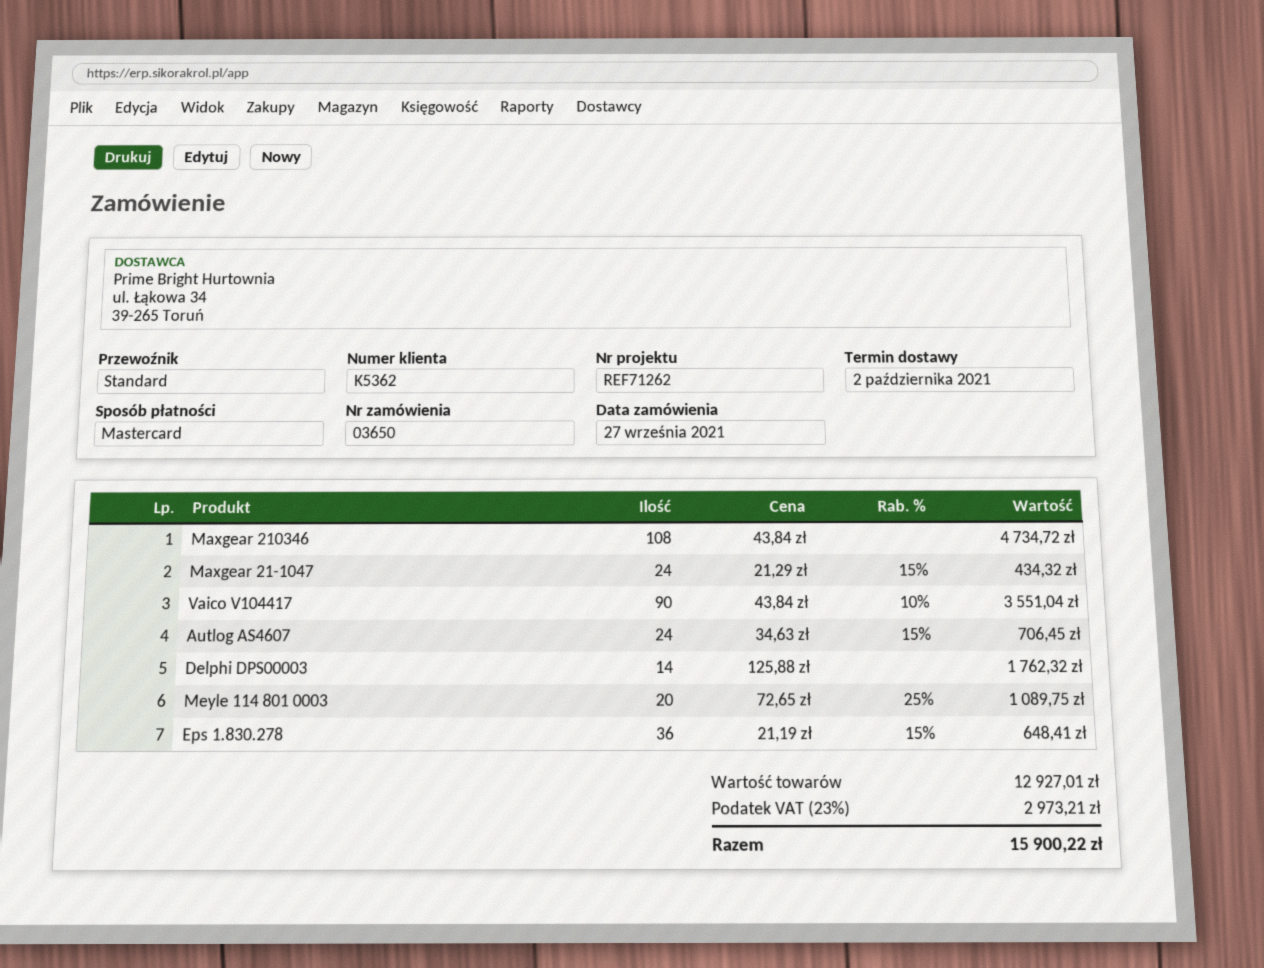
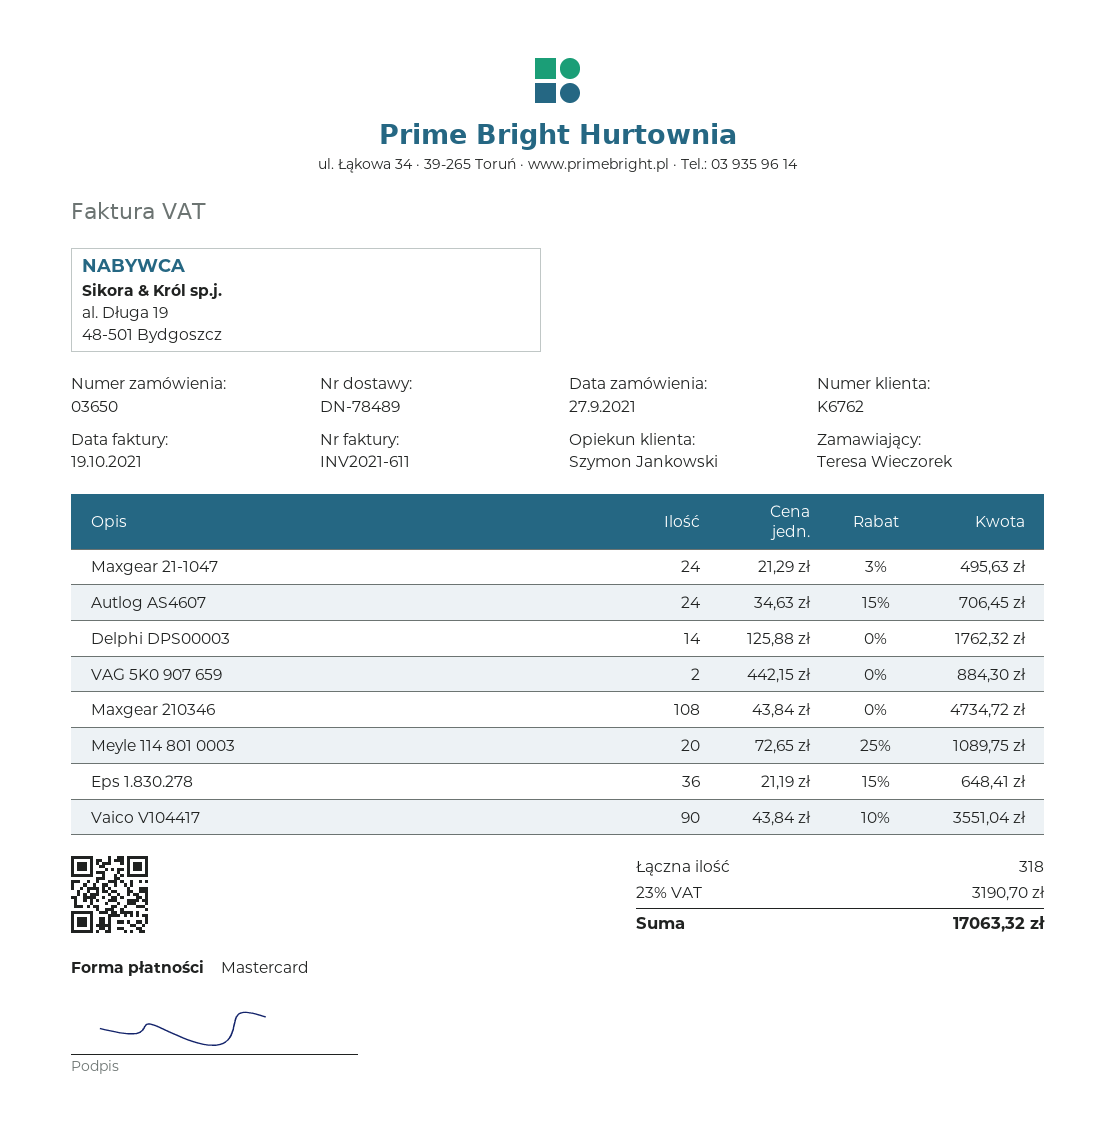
customer number: K5362 -> K6762
Maxgear 21-1047: 24 x 21.29 - 15% = 434.32 -> 24 x 21.29 - 3% = 495.63
VAG 5K0 907 659: none -> 2 x 442.15 = 884.30
tax: 23% = 2973.21 -> 23% = 3190.70
total: 15900.22 -> 17063.32

